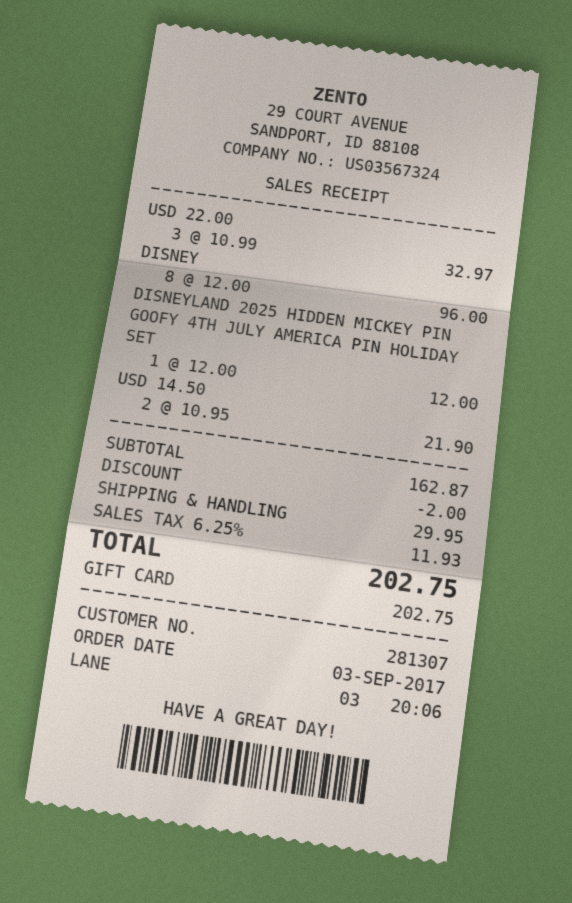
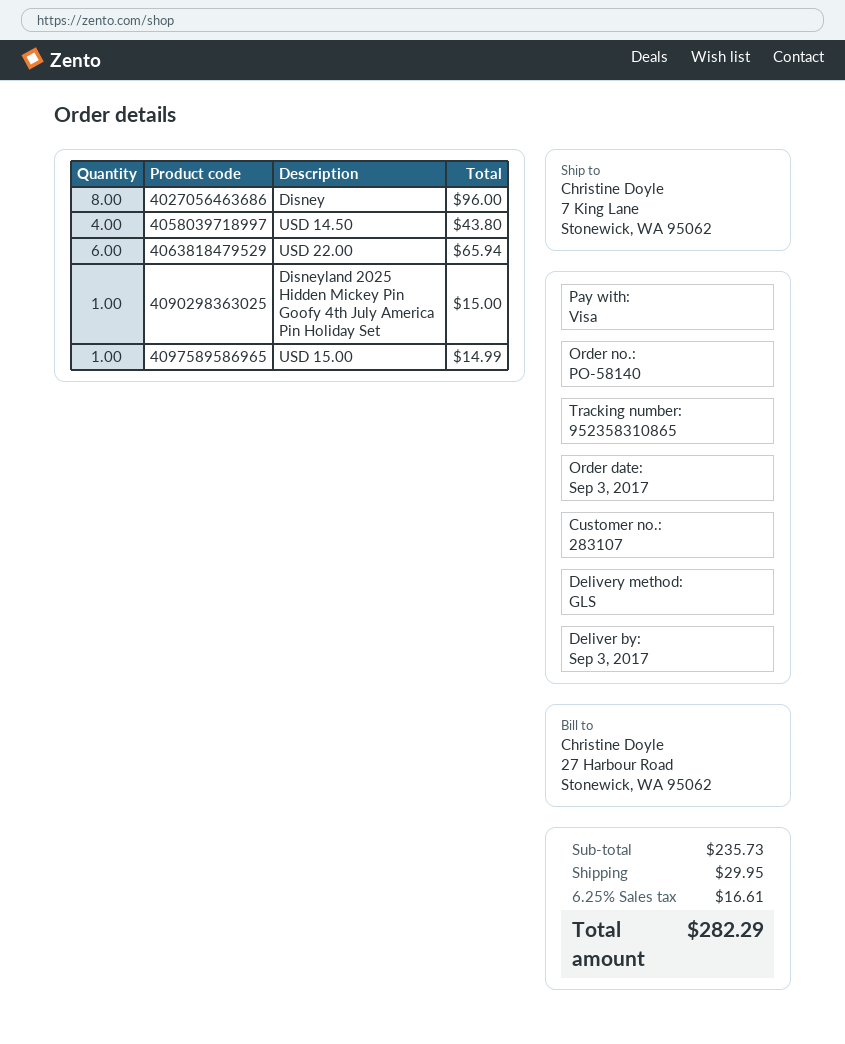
customer number: 281307 -> 283107
payment method: gift card -> Visa
USD 22.00: 3 for 32.97 -> 6 for 65.94
DISNEYLAND 2025 HIDDEN MICKEY PIN GOOFY 4TH JULY AMERICA PIN HOLIDAY SET: 1 for 12.00 -> 1 for 15.00
USD 14.50: 2 for 21.90 -> 4 for 43.80
USD 15.00: none -> 1 for 14.99
subtotal: 162.87 -> 235.73
discount: 2.00 -> none
tax: 6.25% = 11.93 -> 6.25% = 16.61
total: 202.75 -> 282.29

